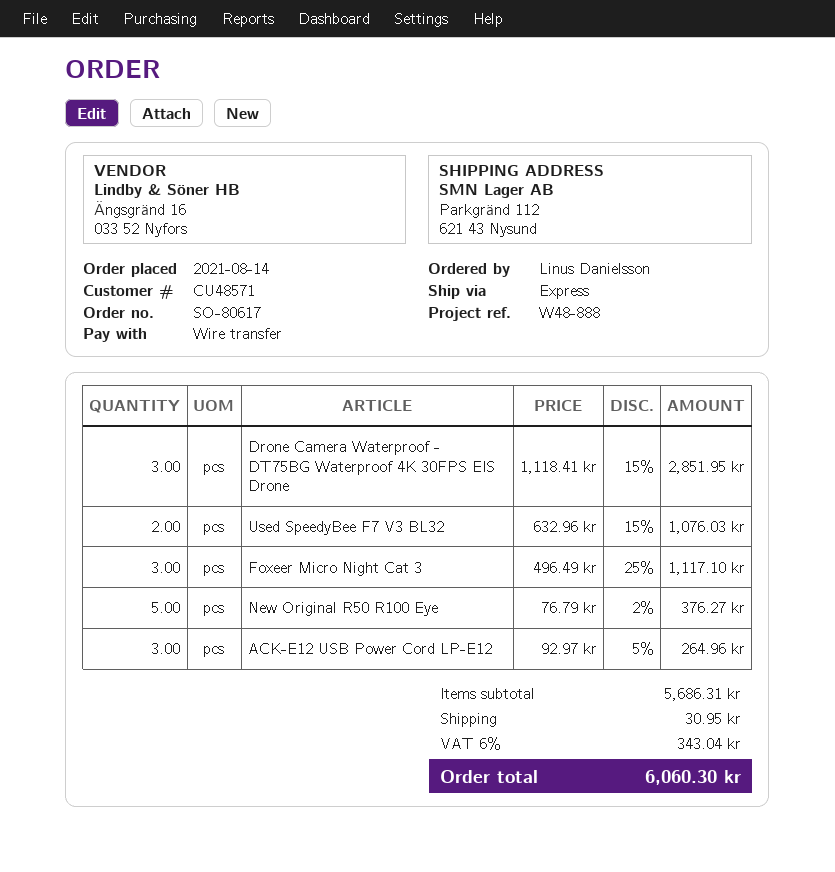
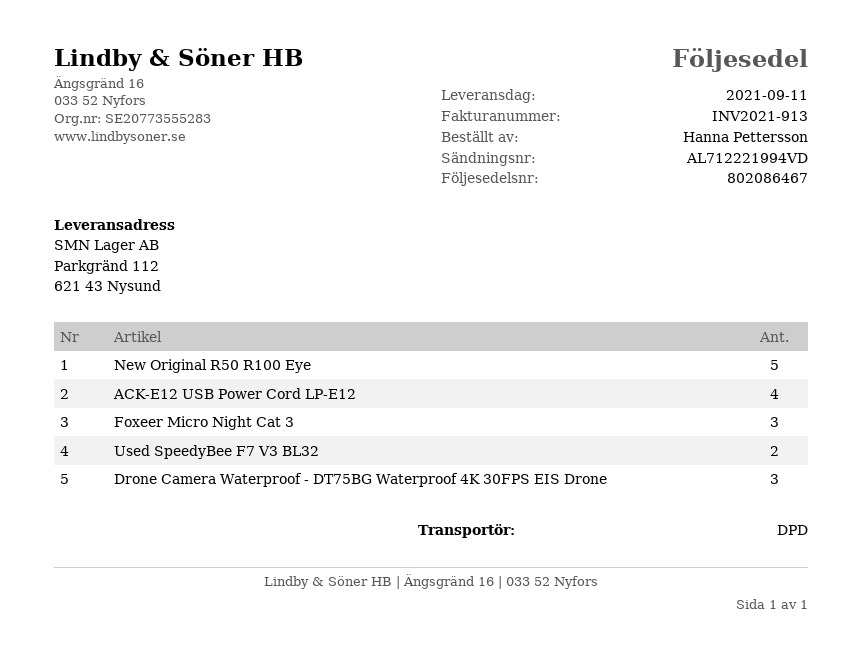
ordered by: Linus Danielsson -> Hanna Pettersson
shipping method: express -> DPD
ACK-E12 USB Power Cord LP-E12: 3 -> 4

